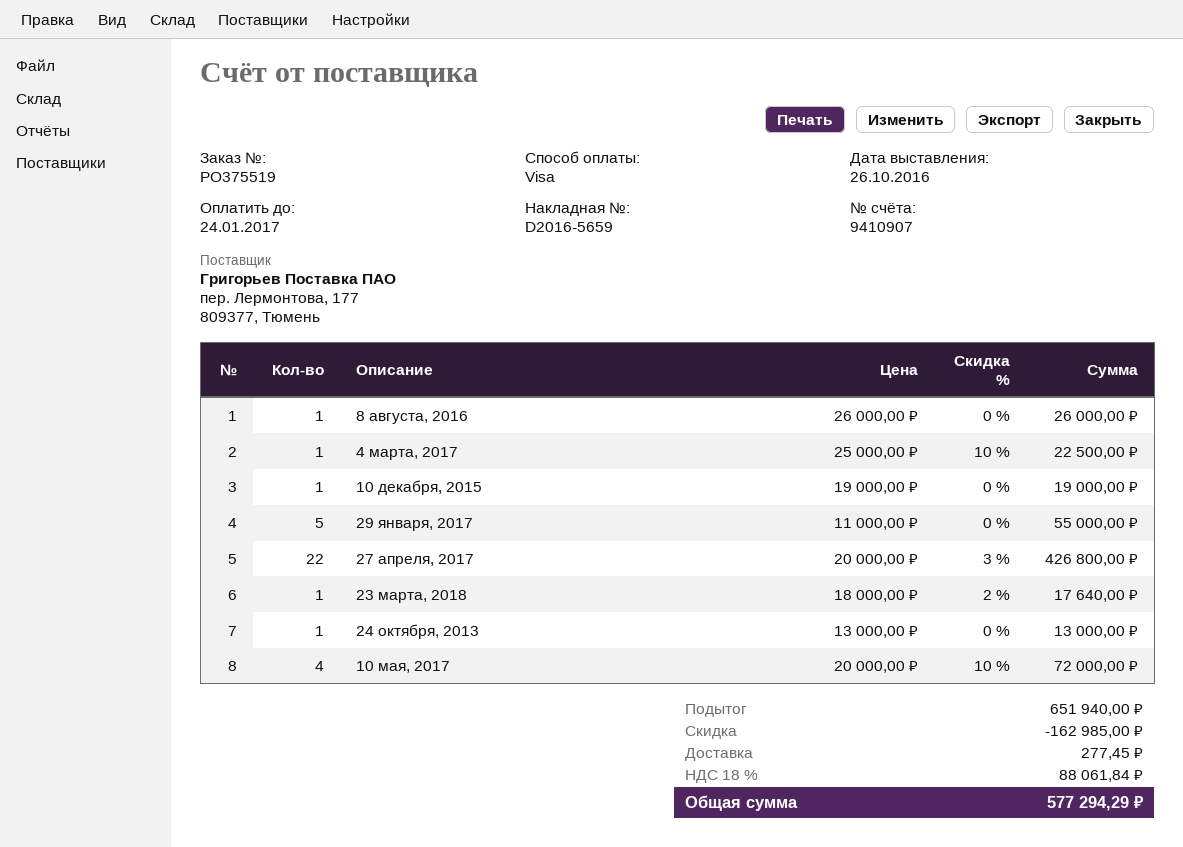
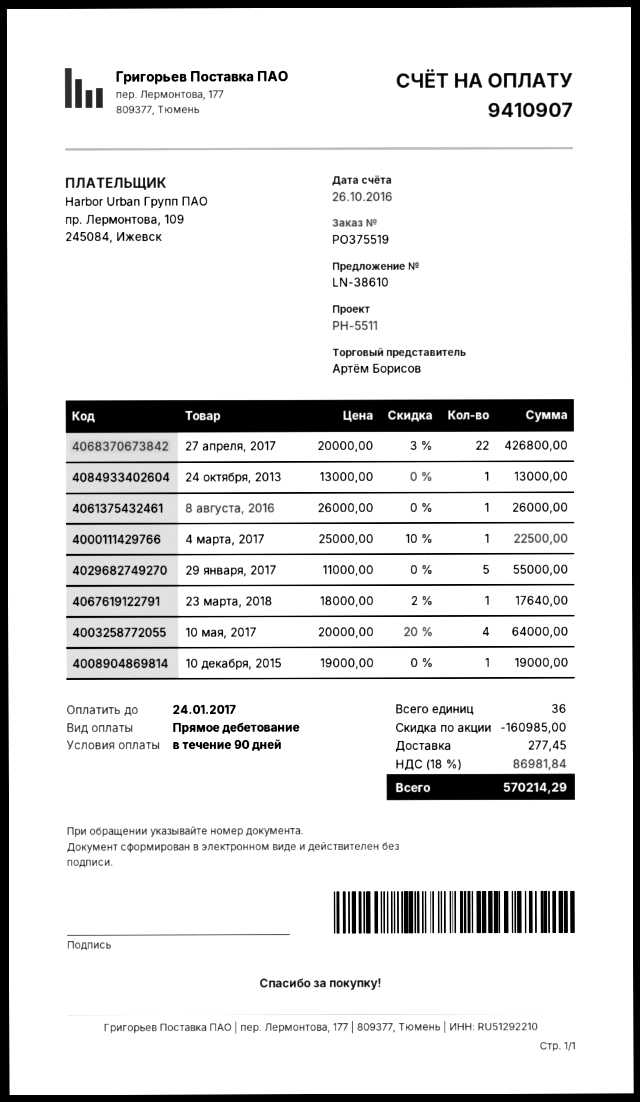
payment method: Visa -> direct debit
10 мая, 2017: 4 x 20000.00 - 10% = 72000.00 -> 4 x 20000.00 - 20% = 64000.00
discount: 162985.00 -> 160985.00
tax: 18% = 88061.84 -> 18% = 86981.84
total: 577294.29 -> 570214.29

